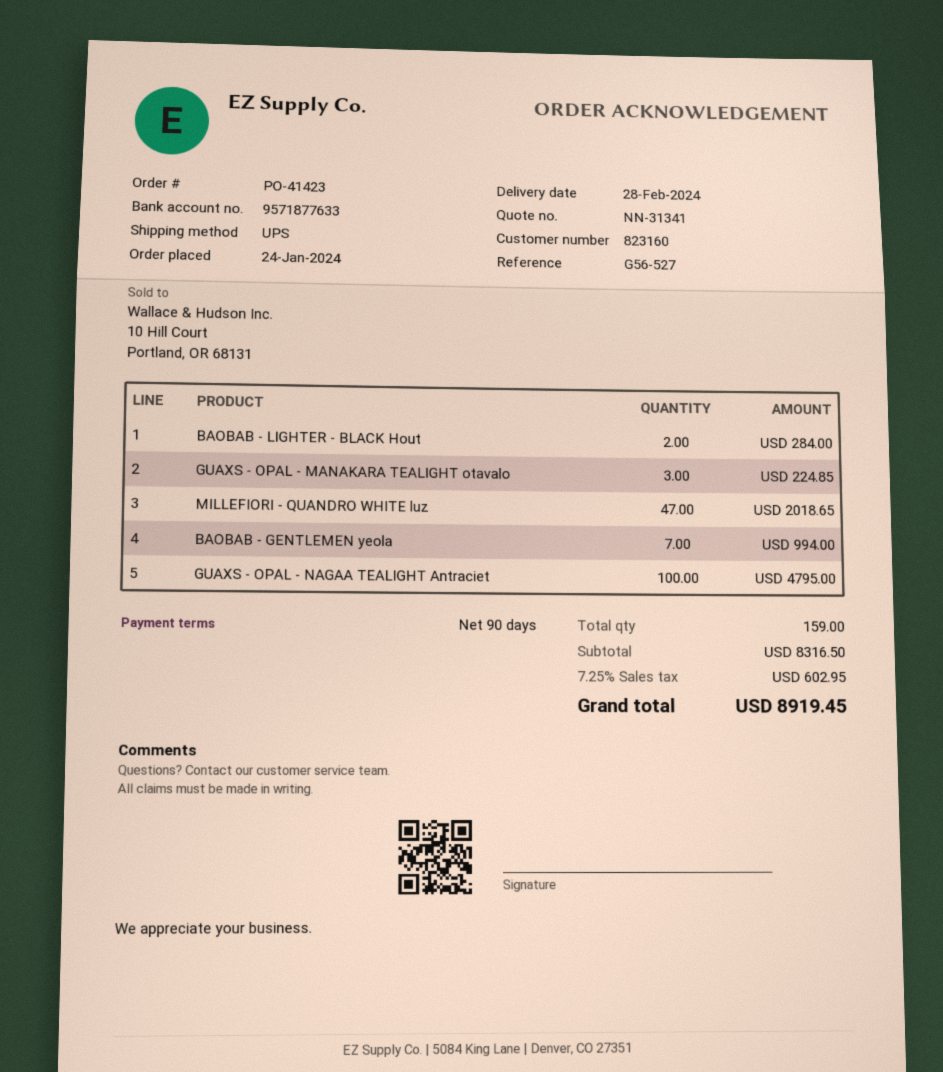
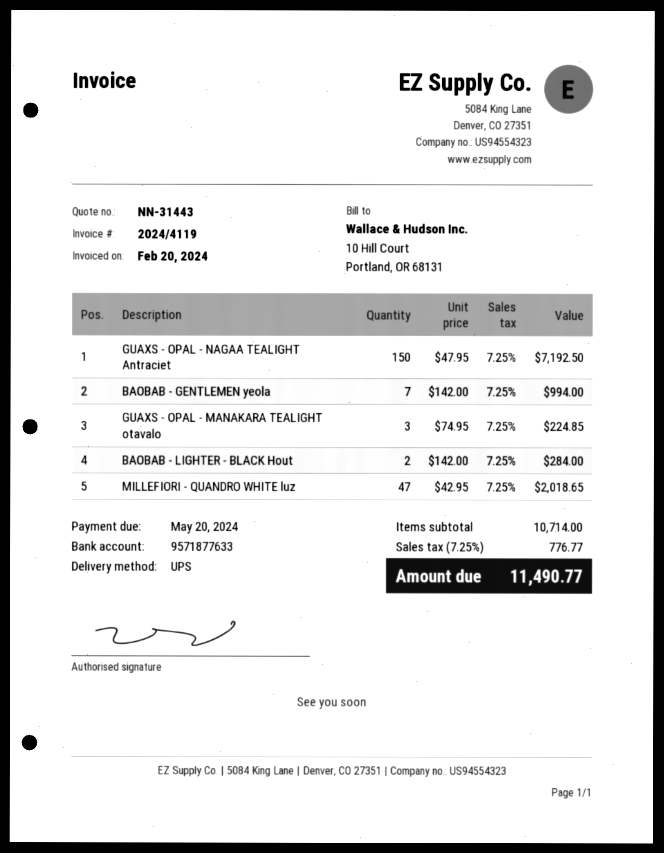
quote number: NN-31341 -> NN-31443
GUAXS - OPAL - NAGAA TEALIGHT Antraciet: 100 for 4795.00 -> 150 for 7192.50
subtotal: 8316.50 -> 10714.00
tax: 7.25% = 602.95 -> 7.25% = 776.77
total: 8919.45 -> 11490.77

